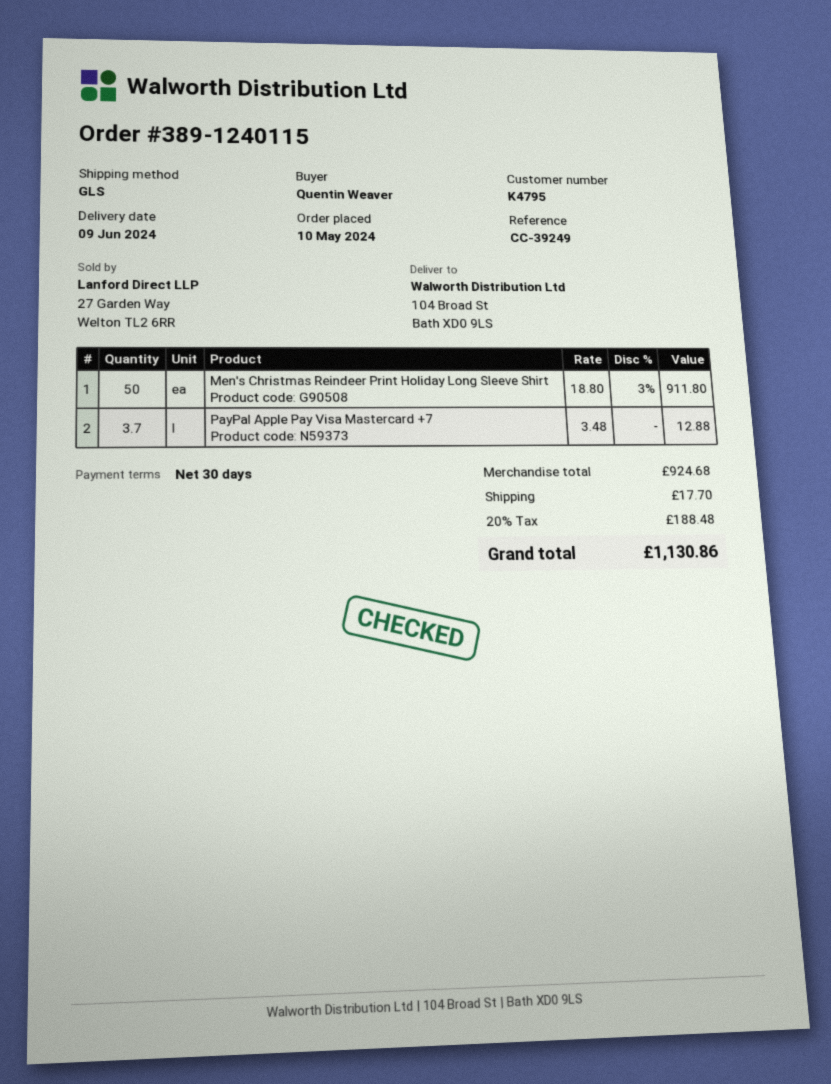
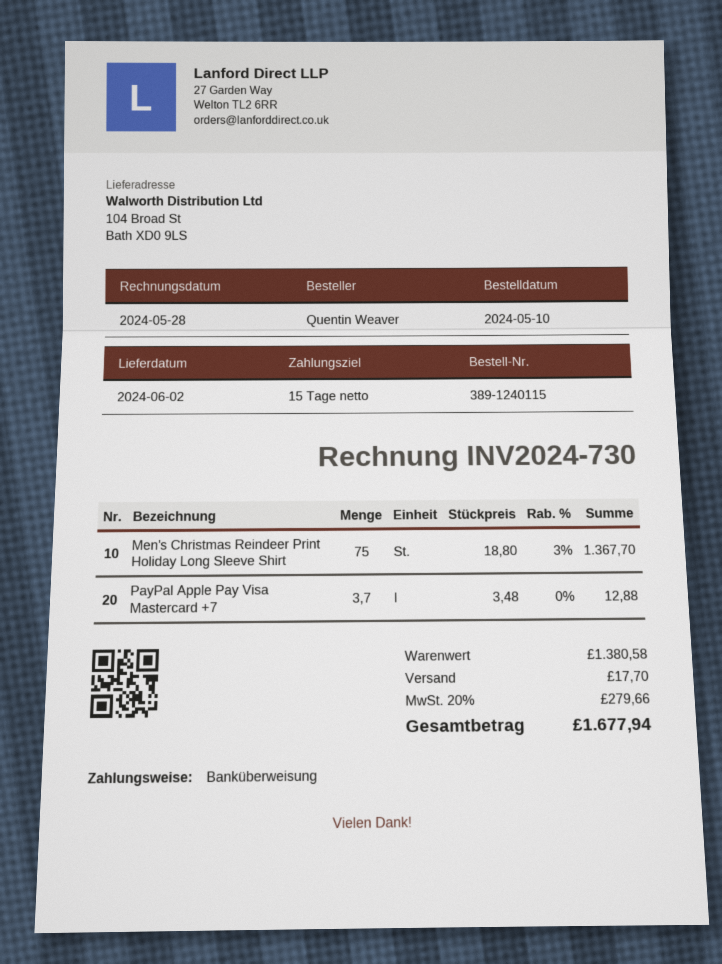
delivery date: 2024-06-09 -> 2024-06-02
payment terms: 30 days -> 15 days
Men's Christmas Reindeer Print Holiday Long Sleeve Shirt: 50 x 18.80 - 3% = 911.80 -> 75 x 18.80 - 3% = 1367.70
subtotal: 924.68 -> 1380.58
tax: 20% = 188.48 -> 20% = 279.66
total: 1130.86 -> 1677.94

